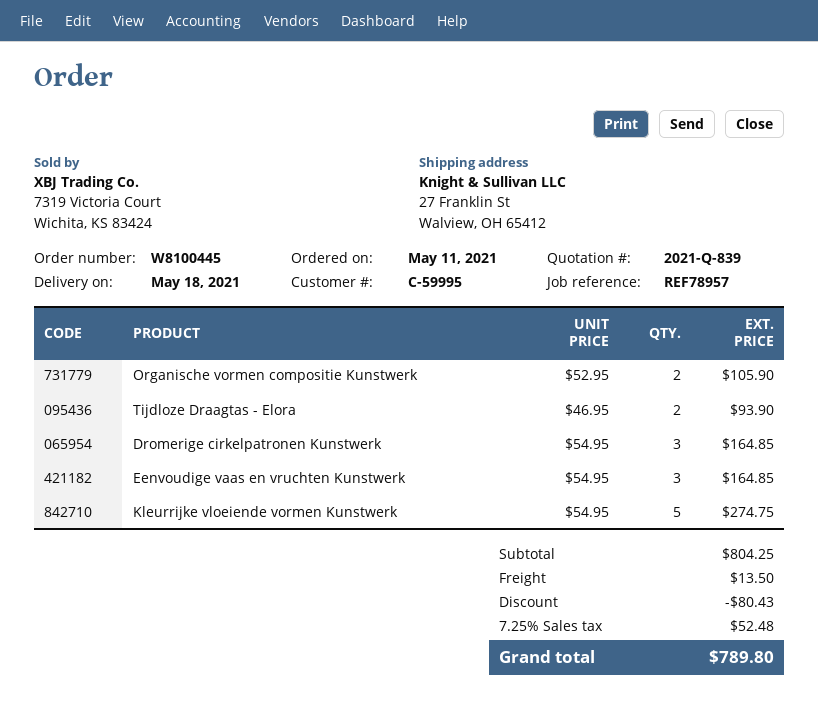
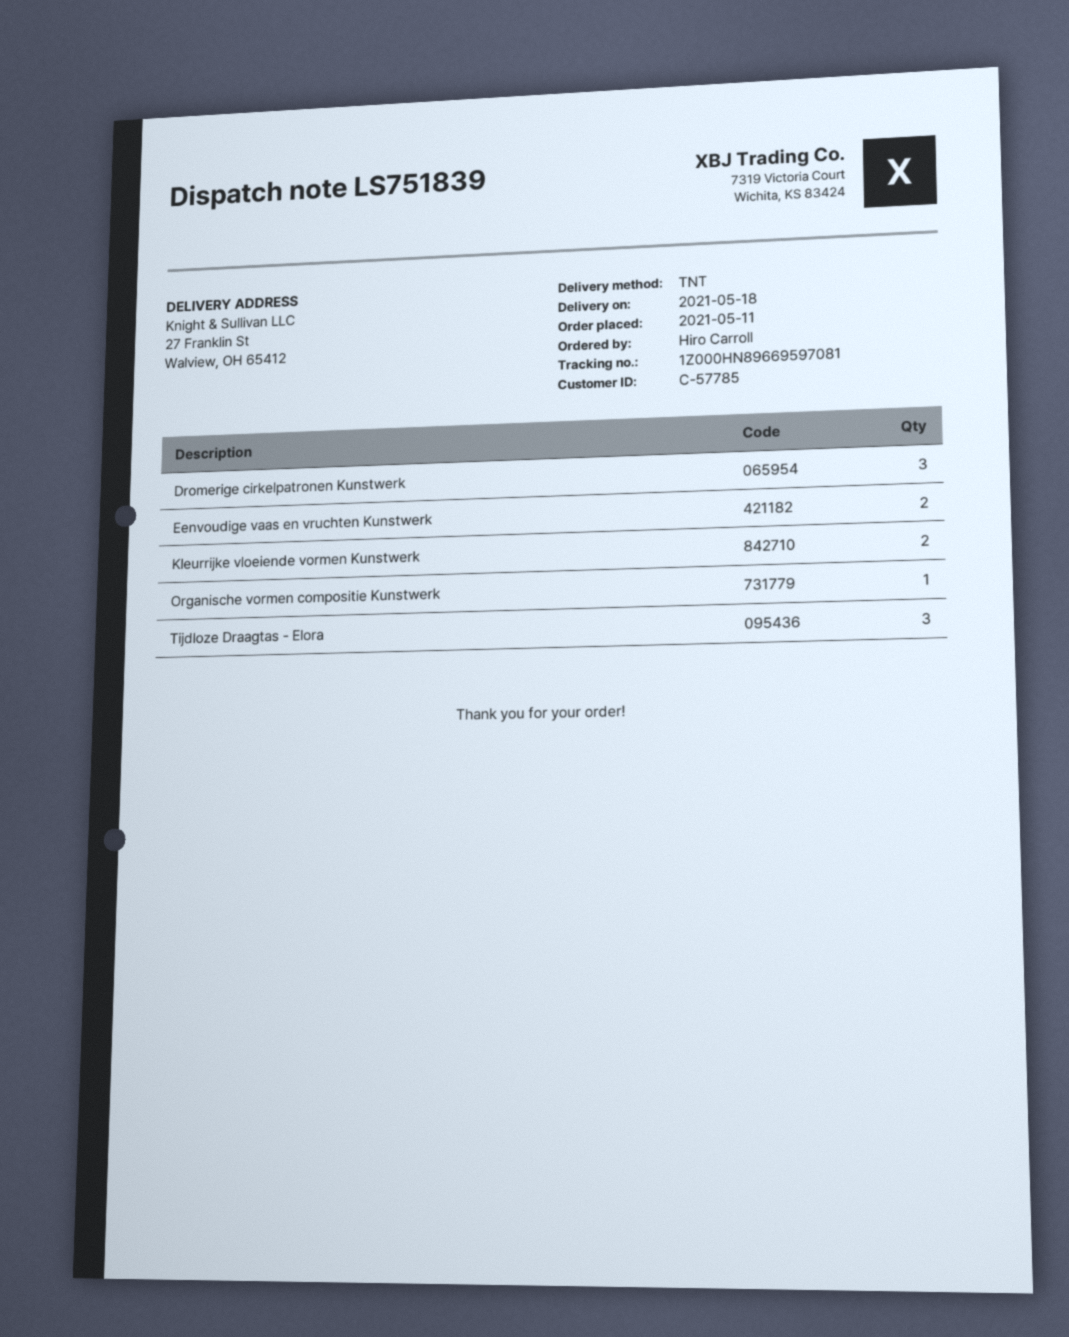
customer number: C-59995 -> C-57785
Organische vormen compositie Kunstwerk: 2 -> 1
Tijdloze Draagtas - Elora: 2 -> 3
Eenvoudige vaas en vruchten Kunstwerk: 3 -> 2
Kleurrijke vloeiende vormen Kunstwerk: 5 -> 2

